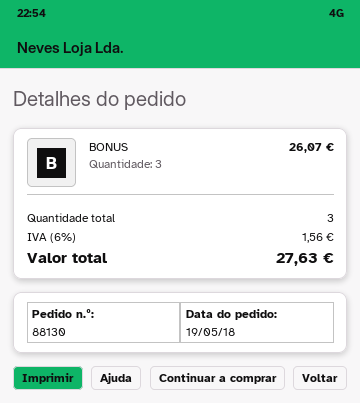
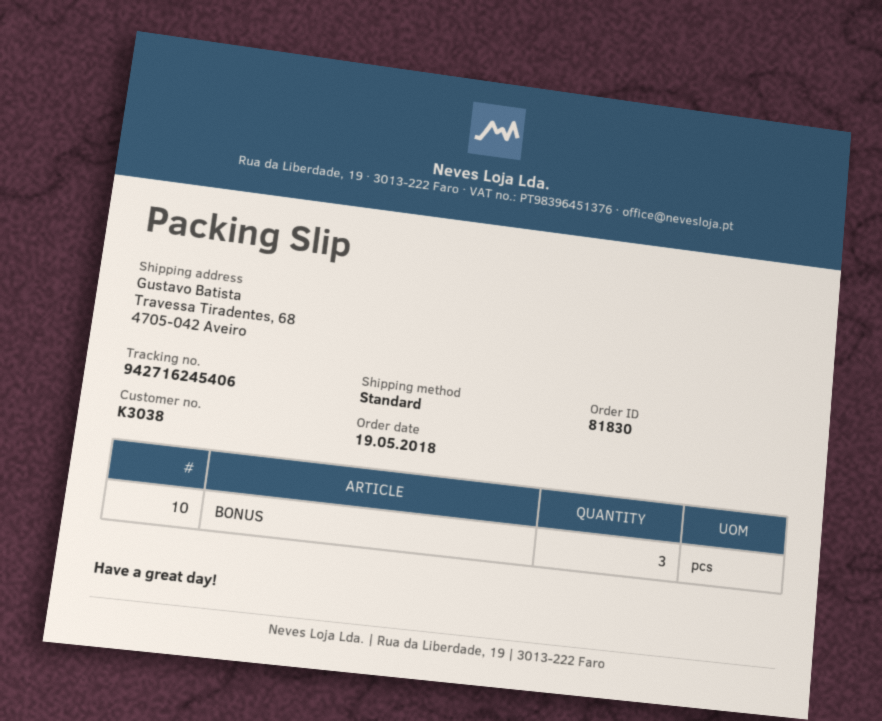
order number: 88130 -> 81830

